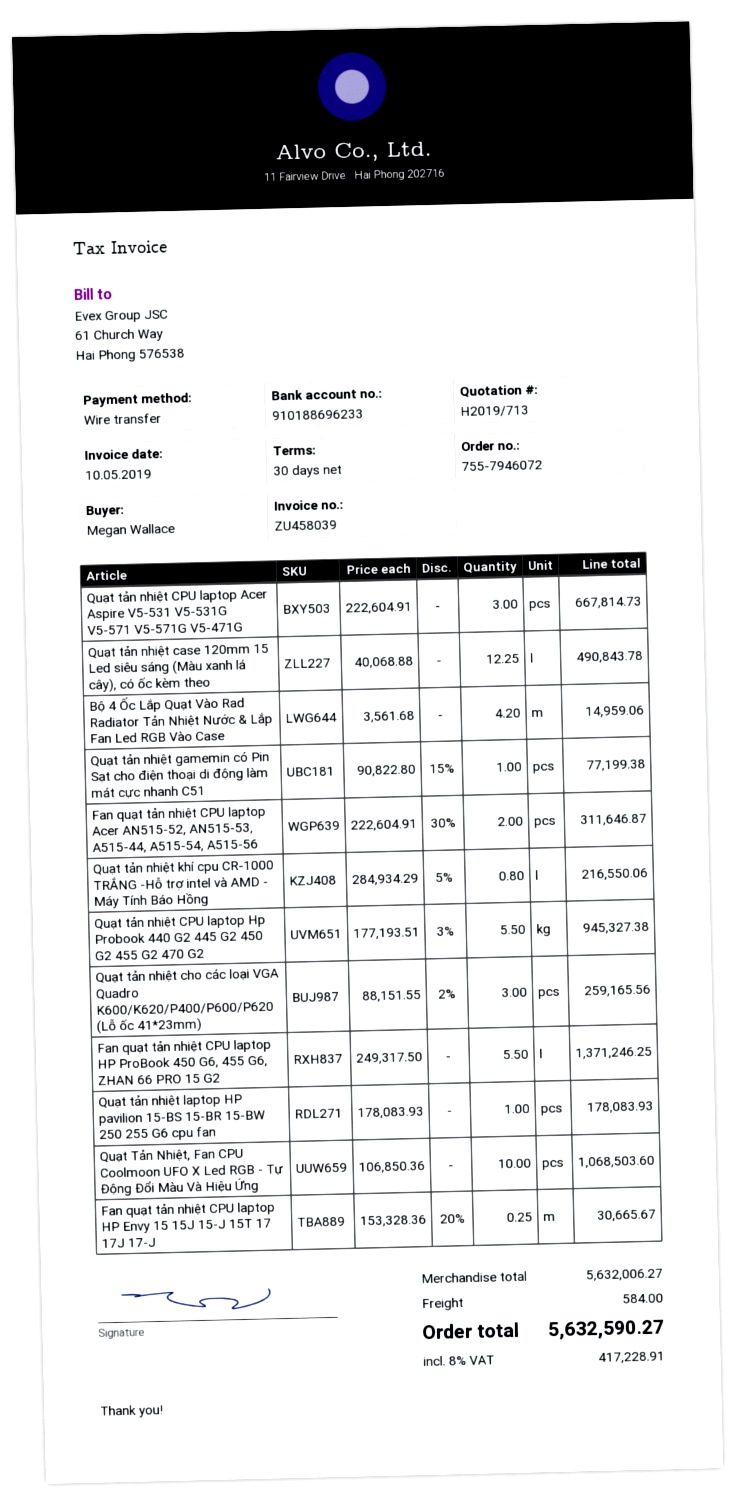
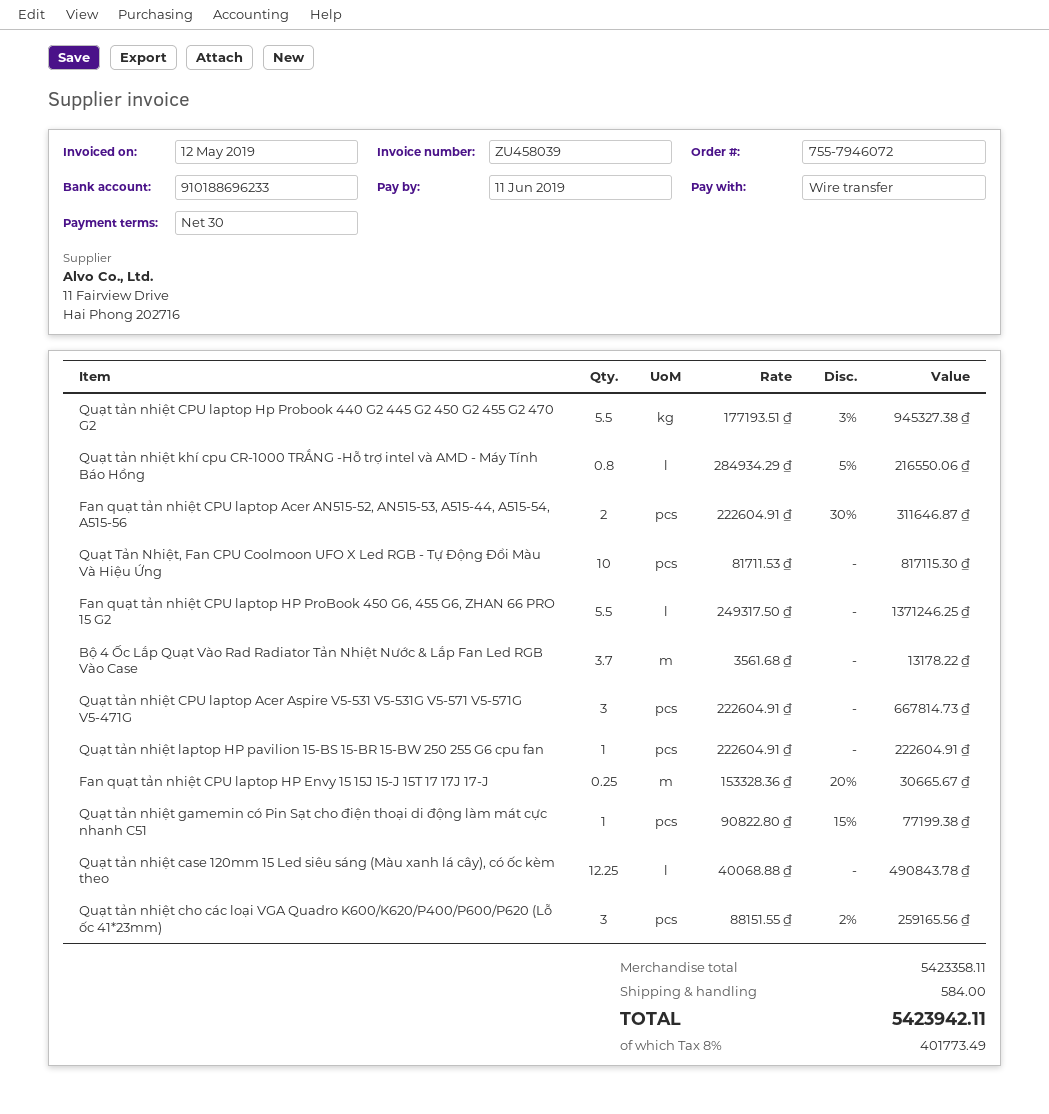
invoice date: 2019-05-10 -> 2019-05-12
Bộ 4 Ốc Lắp Quạt Vào Rad Radiator Tản Nhiệt Nước & Lắp Fan Led RGB Vào Case: 4.2 x 3561.68 = 14959.06 -> 3.7 x 3561.68 = 13178.22
Quạt tản nhiệt laptop HP pavilion 15-BS 15-BR 15-BW 250 255 G6 cpu fan: 1 x 178083.93 = 178083.93 -> 1 x 222604.91 = 222604.91
Quạt Tản Nhiệt, Fan CPU Coolmoon UFO X Led RGB - Tự Động Đổi Màu Và Hiệu Ứng: 10 x 106850.36 = 1068503.60 -> 10 x 81711.53 = 817115.30
subtotal: 5632006.27 -> 5423358.11
tax: 8% = 417228.91 -> 8% = 401773.49
total: 5632590.27 -> 5423942.11

